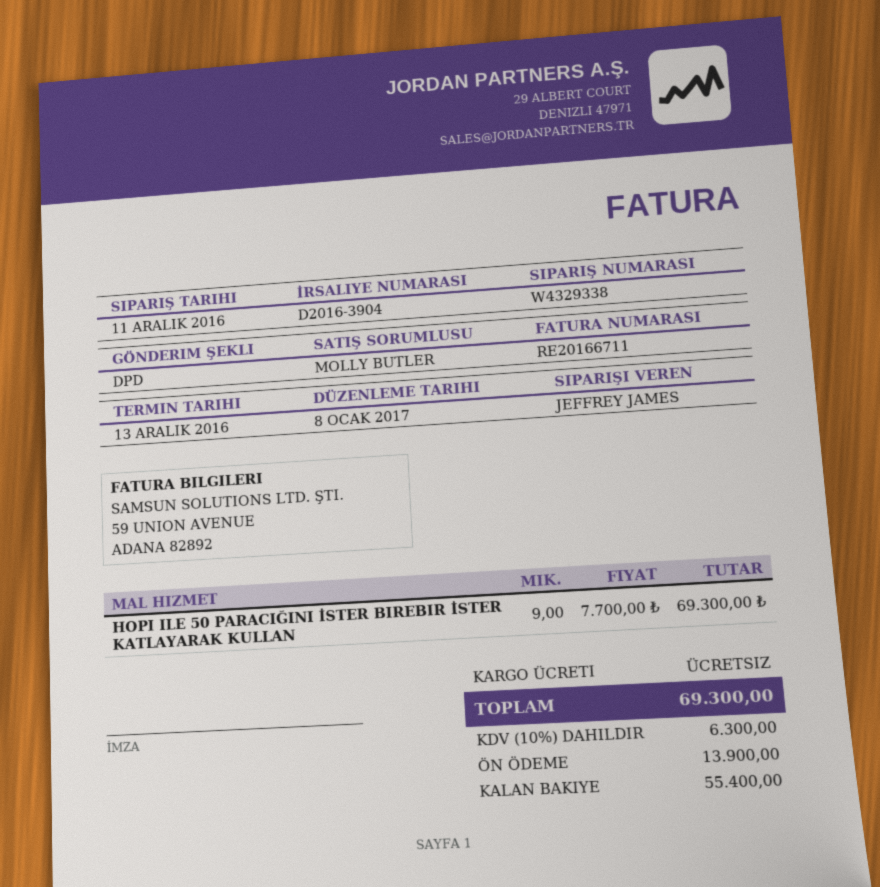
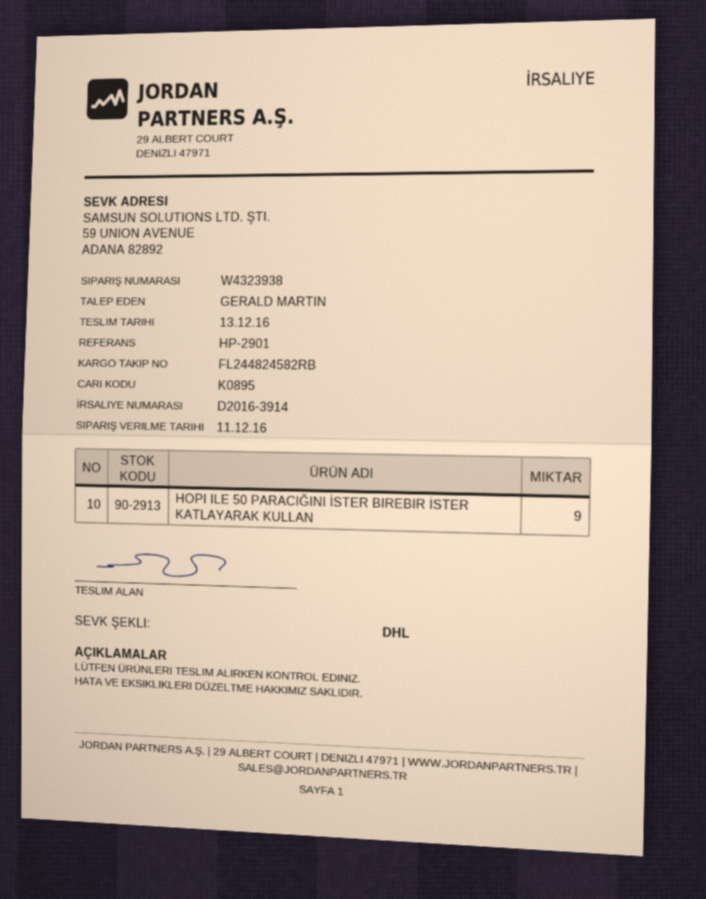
order number: W4329338 -> W4323938
delivery note number: D2016-3904 -> D2016-3914
ordered by: JEFFREY JAMES -> GERALD MARTIN
shipping method: DPD -> DHL

